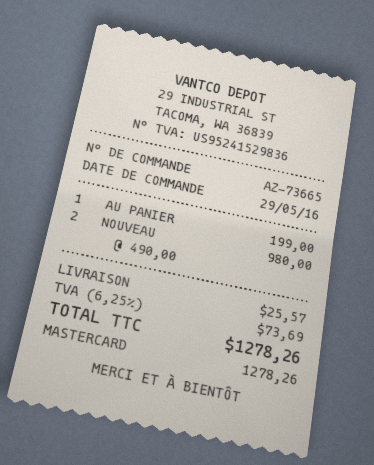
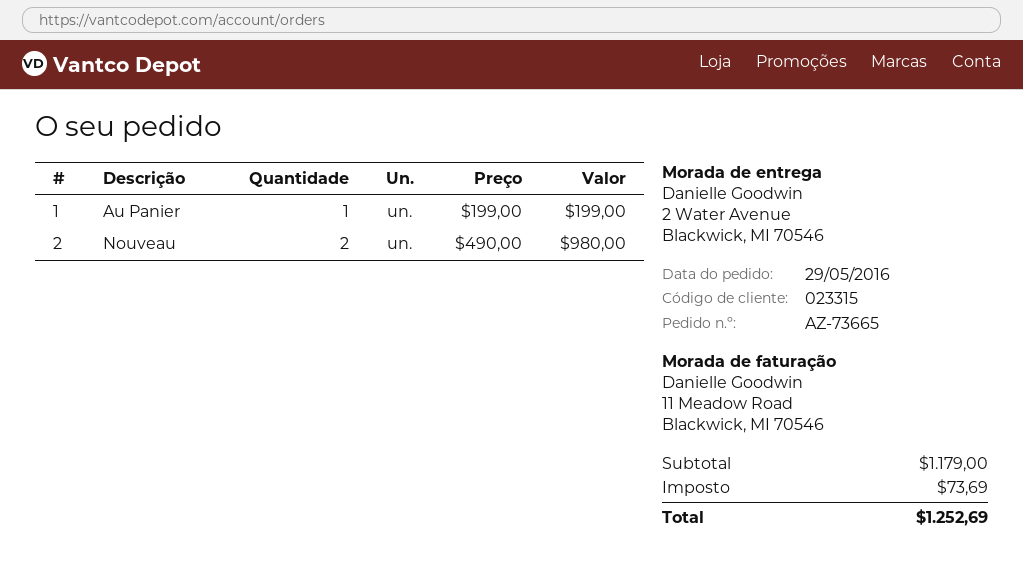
shipping: 25.57 -> none
total: 1278.26 -> 1252.69

